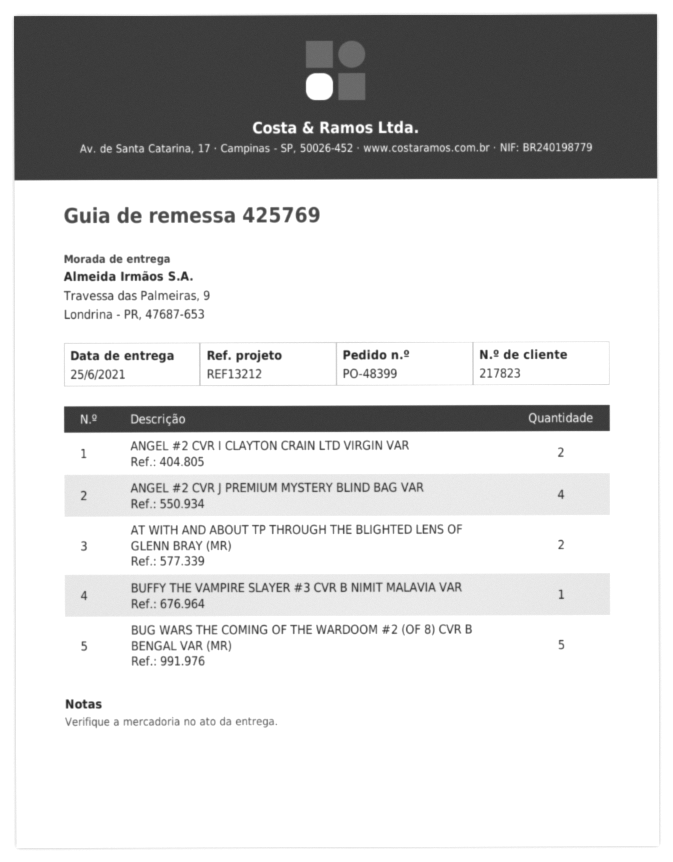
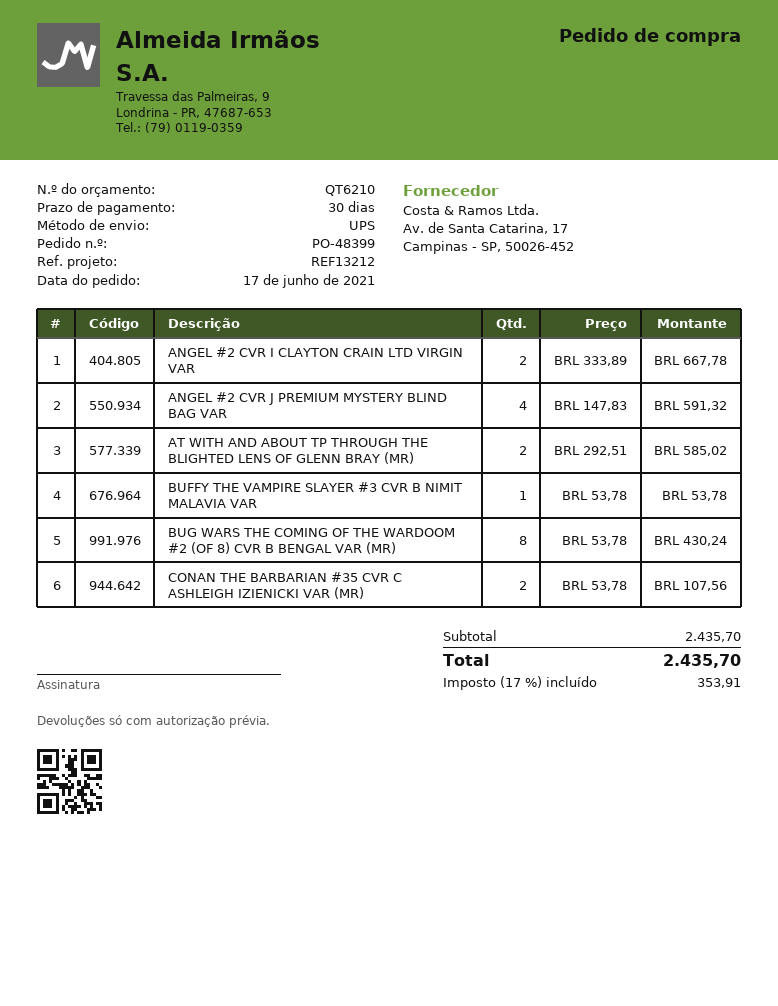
BUG WARS THE COMING OF THE WARDOOM #2 (OF 8) CVR B BENGAL VAR (MR): 5 -> 8
CONAN THE BARBARIAN #35 CVR C ASHLEIGH IZIENICKI VAR (MR): none -> 2

